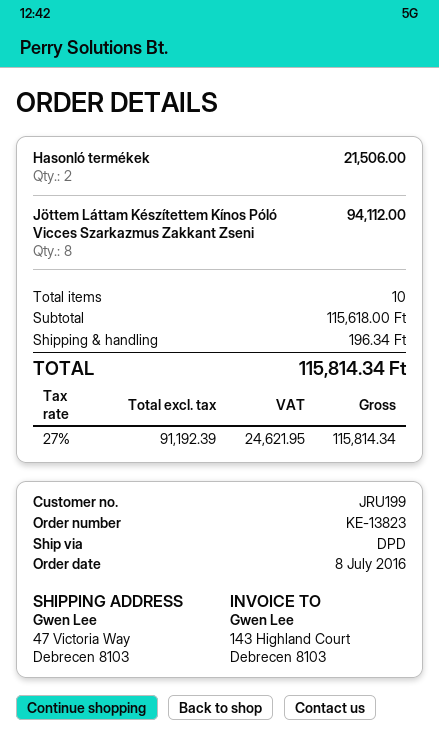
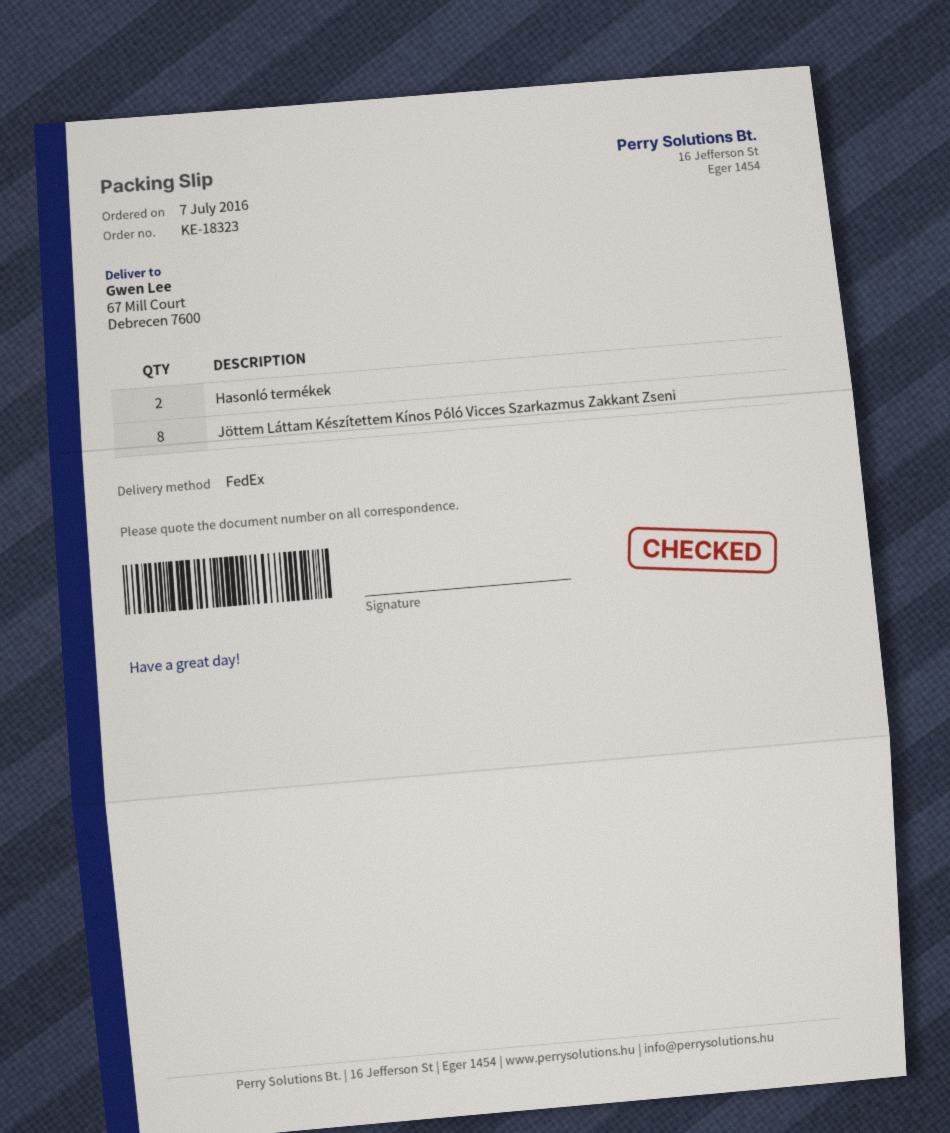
order number: KE-13823 -> KE-18323
order date: 2016-07-08 -> 2016-07-07
shipping method: DPD -> FedEx
ship to: 47 Victoria Way, Debrecen 8103 -> 67 Mill Court, Debrecen 7600

